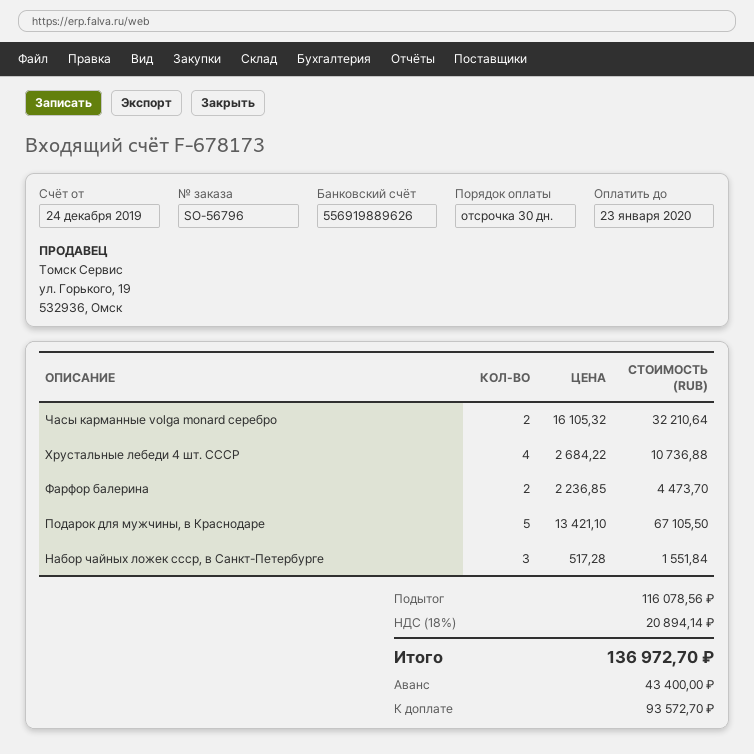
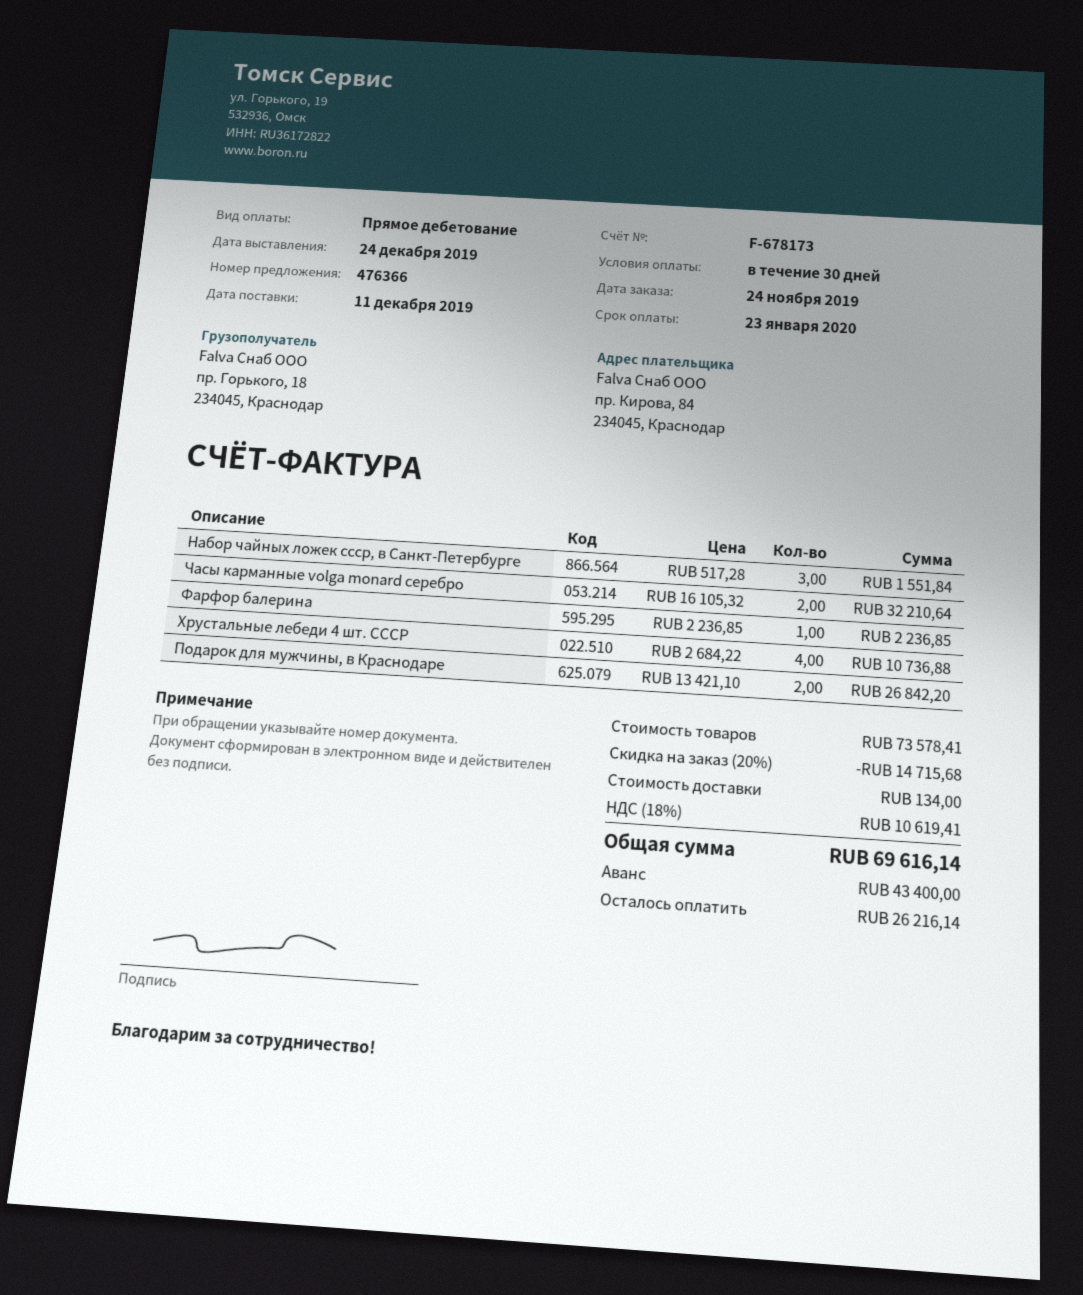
Фарфор балерина: 2 x 2236.85 = 4473.70 -> 1 x 2236.85 = 2236.85
Подарок для мужчины, в Краснодаре: 5 x 13421.10 = 67105.50 -> 2 x 13421.10 = 26842.20
subtotal: 116078.56 -> 73578.41
discount: none -> 20% = 14715.68
shipping: none -> 134.00
tax: 18% = 20894.14 -> 18% = 10619.41
total: 136972.70 -> 69616.14
balance: 93572.70 -> 26216.14

